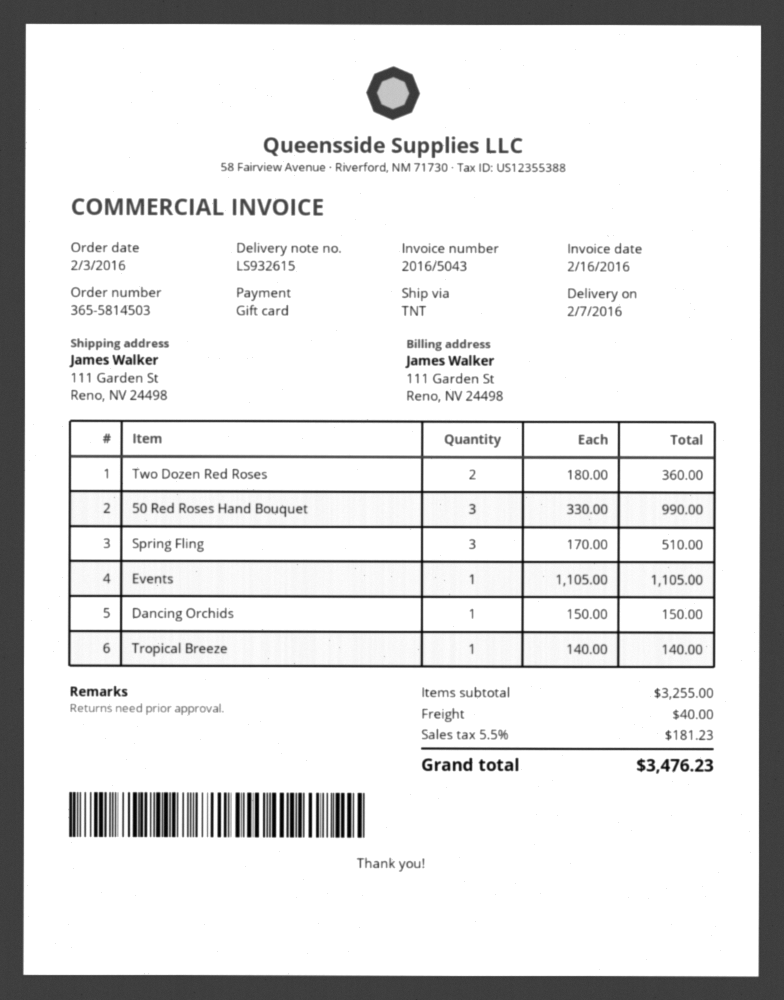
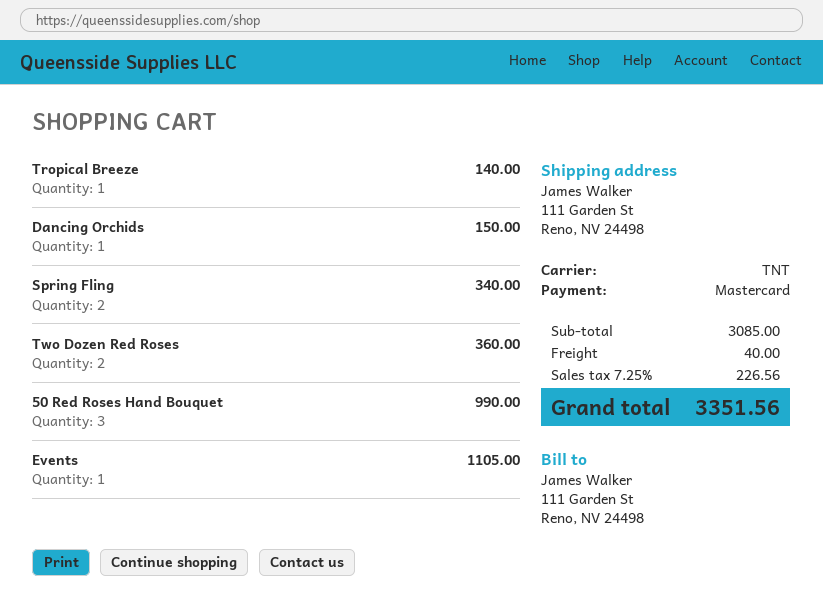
payment method: gift card -> Mastercard
Spring Fling: 3 for 510.00 -> 2 for 340.00
subtotal: 3255.00 -> 3085.00
tax: 5.5% = 181.23 -> 7.25% = 226.56
total: 3476.23 -> 3351.56

